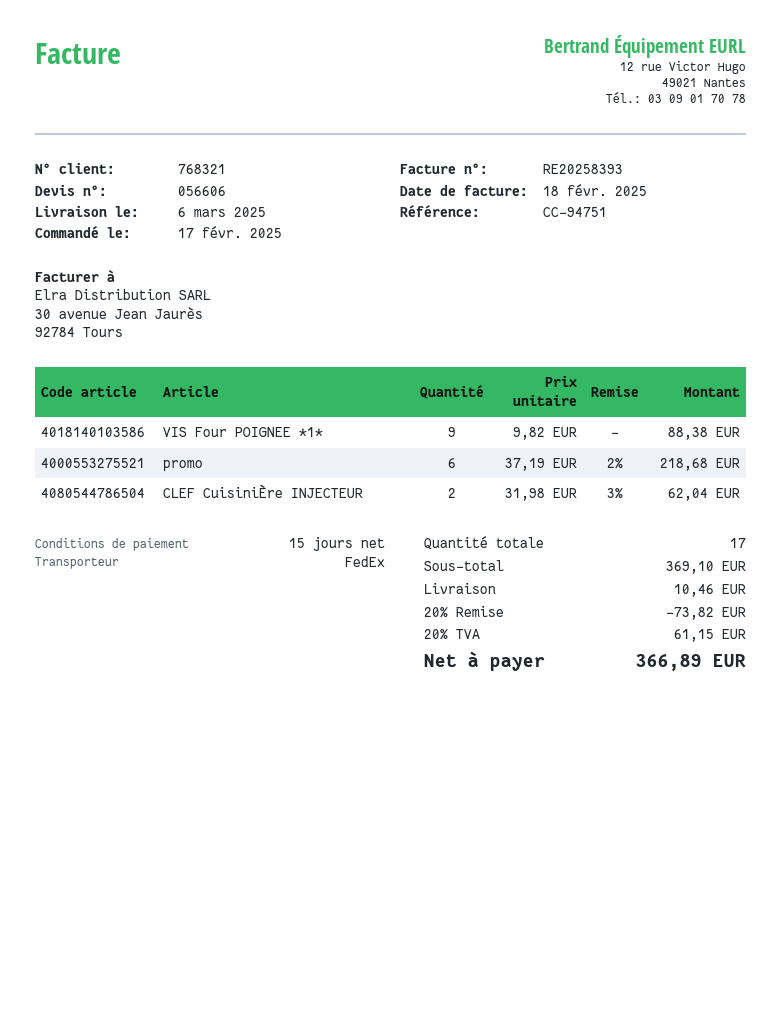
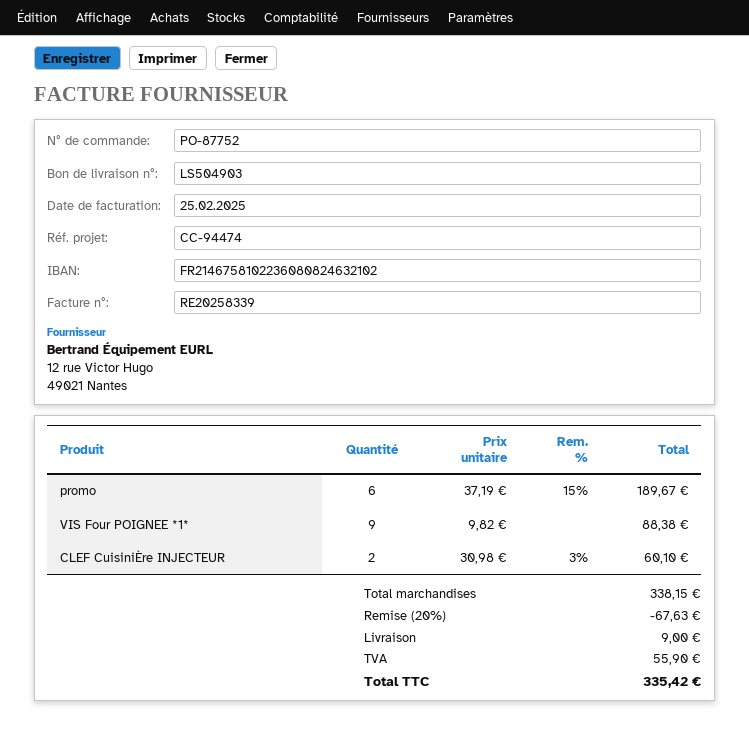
invoice number: RE20258393 -> RE20258339
invoice date: 2025-02-18 -> 2025-02-25
reference: CC-94751 -> CC-94474
promo: 6 x 37.19 - 2% = 218.68 -> 6 x 37.19 - 15% = 189.67
CLEF CuisiniÈre INJECTEUR: 2 x 31.98 - 3% = 62.04 -> 2 x 30.98 - 3% = 60.10
subtotal: 369.10 -> 338.15
discount: 20% = 73.82 -> 20% = 67.63
shipping: 10.46 -> 9.00
tax: 61.15 -> 55.90
total: 366.89 -> 335.42

